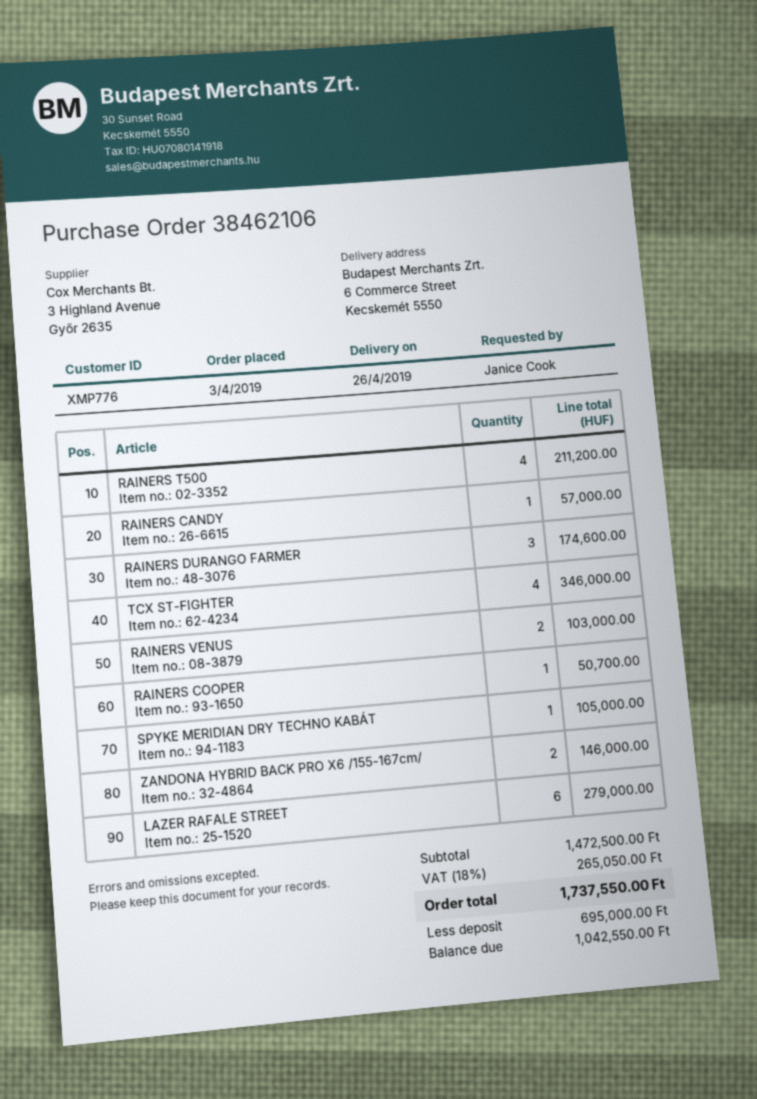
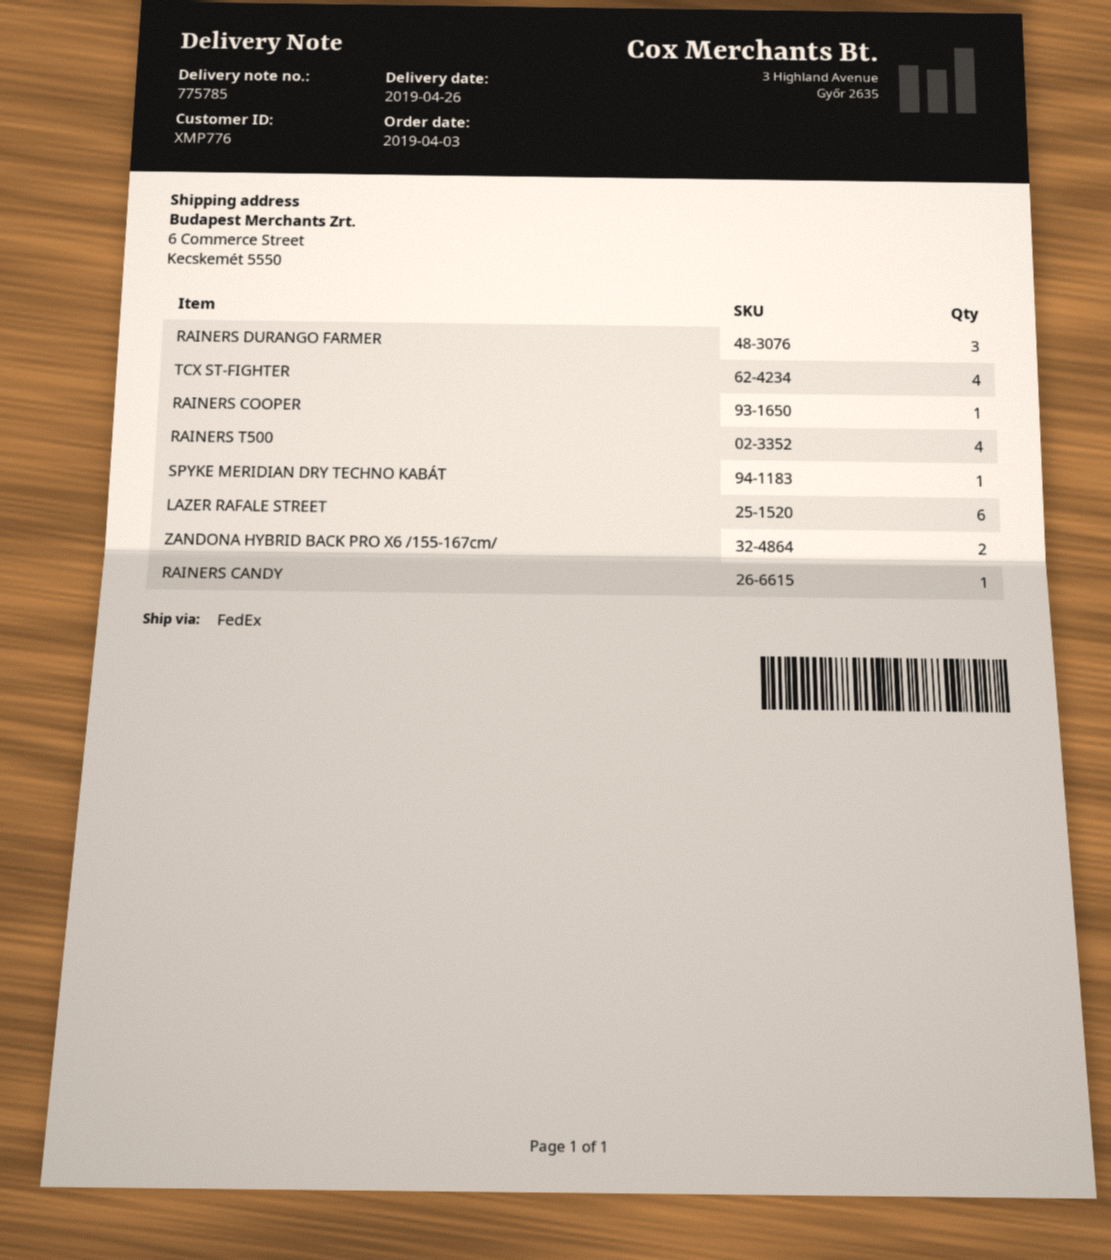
RAINERS VENUS: 2 -> none

